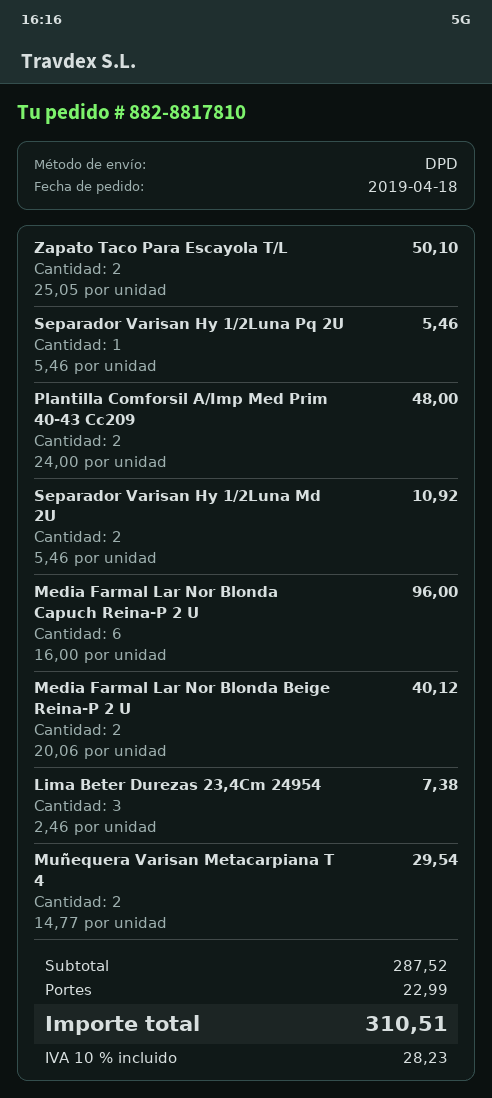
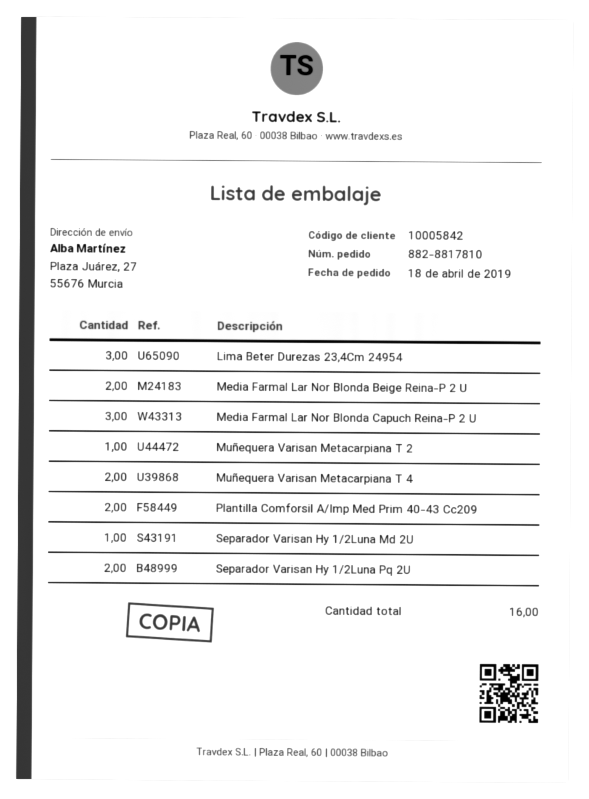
Zapato Taco Para Escayola T/L: 2 -> none
Separador Varisan Hy 1/2Luna Pq 2U: 1 -> 2
Separador Varisan Hy 1/2Luna Md 2U: 2 -> 1
Media Farmal Lar Nor Blonda Capuch Reina-P 2 U: 6 -> 3
Muñequera Varisan Metacarpiana T 2: none -> 1

